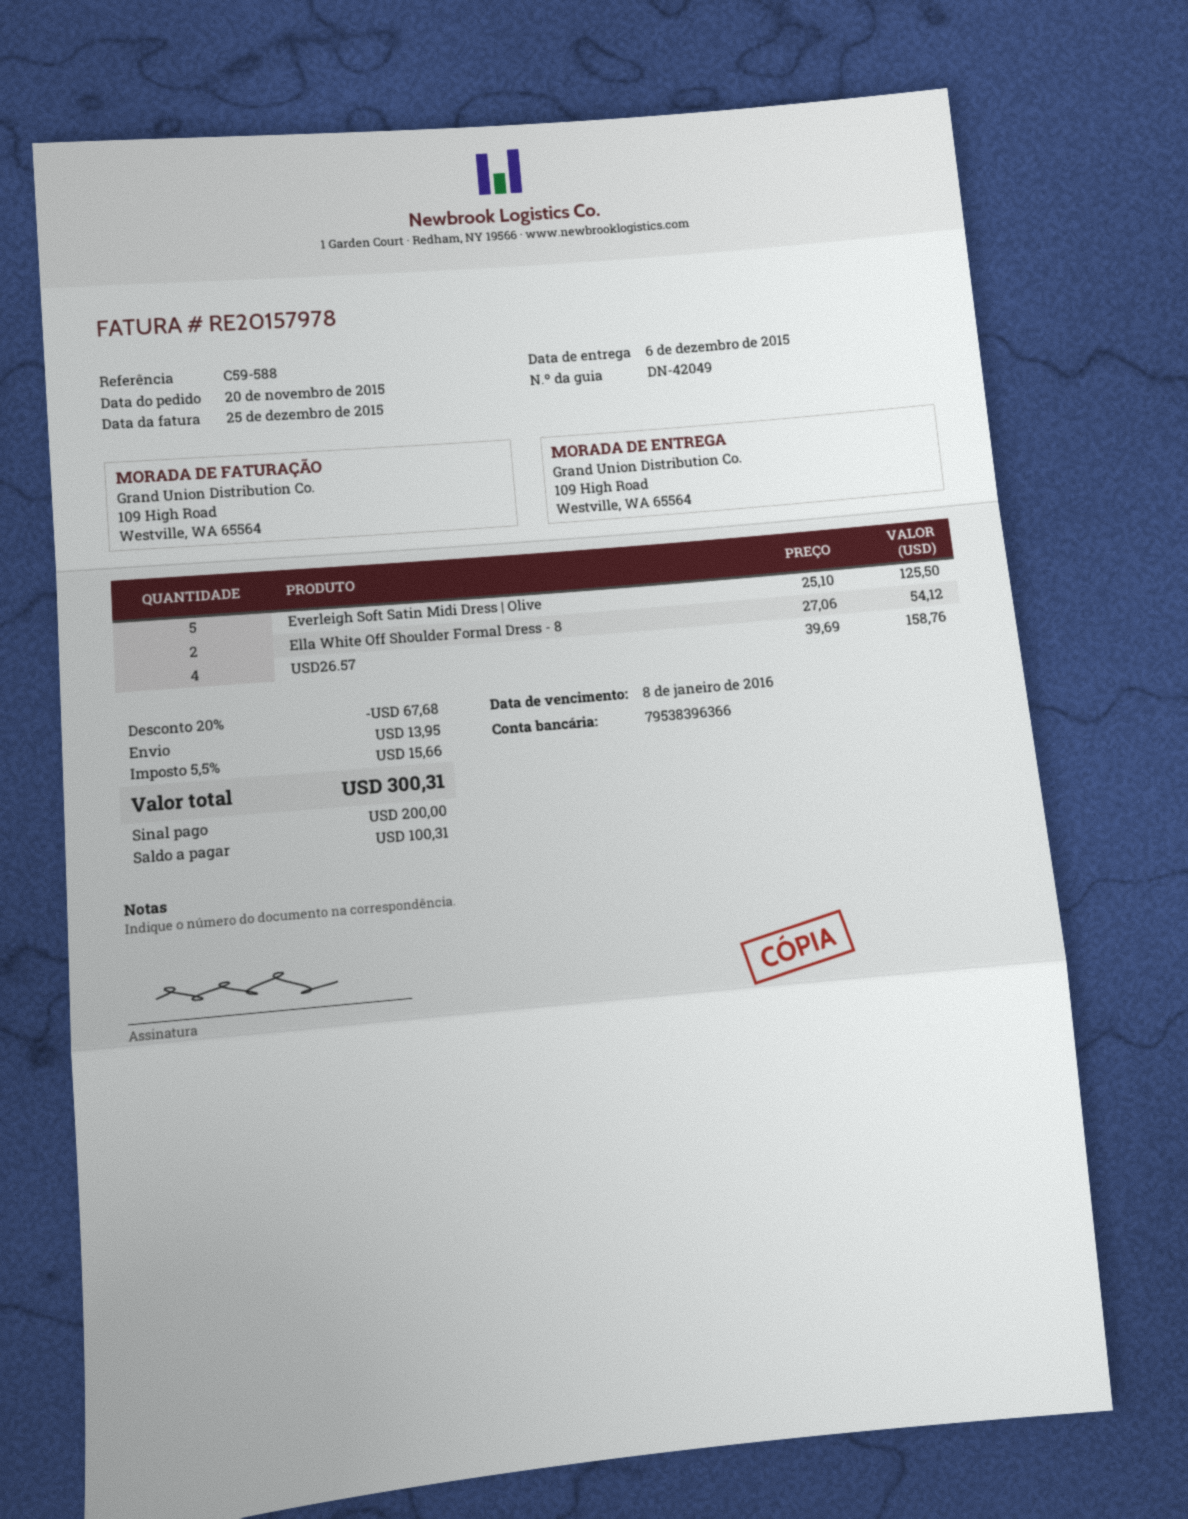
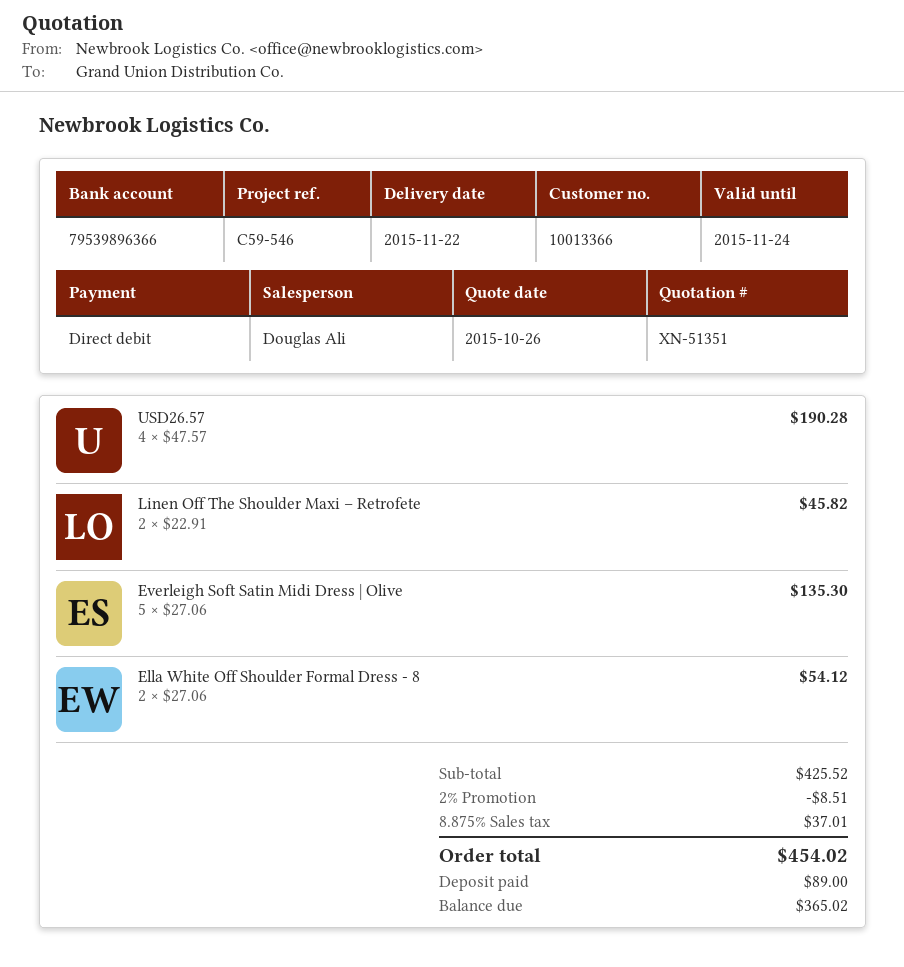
delivery date: 2015-12-06 -> 2015-11-22
reference: C59-588 -> C59-546
bank account: 79538396366 -> 79539896366
Everleigh Soft Satin Midi Dress | Olive: 5 x 25.10 = 125.50 -> 5 x 27.06 = 135.30
USD26.57: 4 x 39.69 = 158.76 -> 4 x 47.57 = 190.28
Linen Off The Shoulder Maxi – Retrofete: none -> 2 x 22.91 = 45.82
discount: 20% = 67.68 -> 2% = 8.51
shipping: 13.95 -> none
tax: 5.5% = 15.66 -> 8.875% = 37.01
total: 300.31 -> 454.02
deposit: 200.00 -> 89.00
balance: 100.31 -> 365.02

